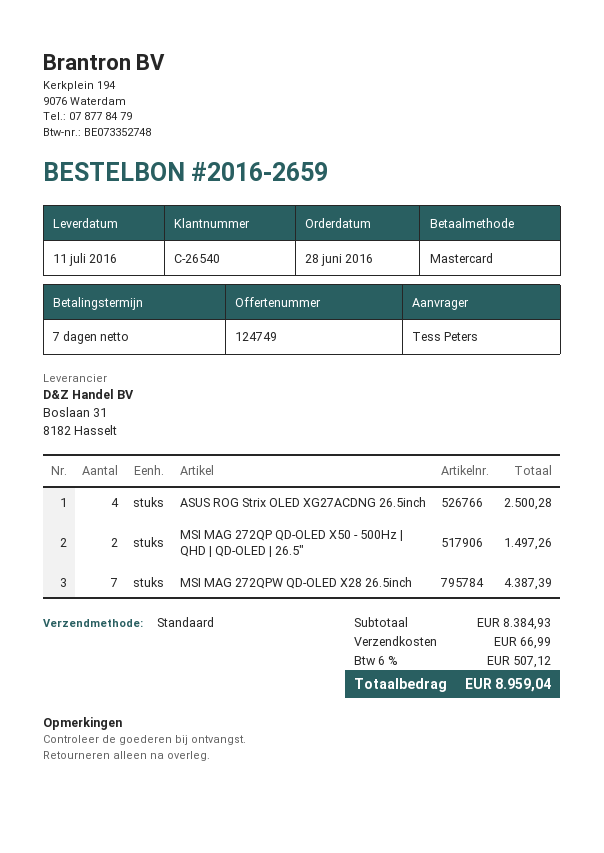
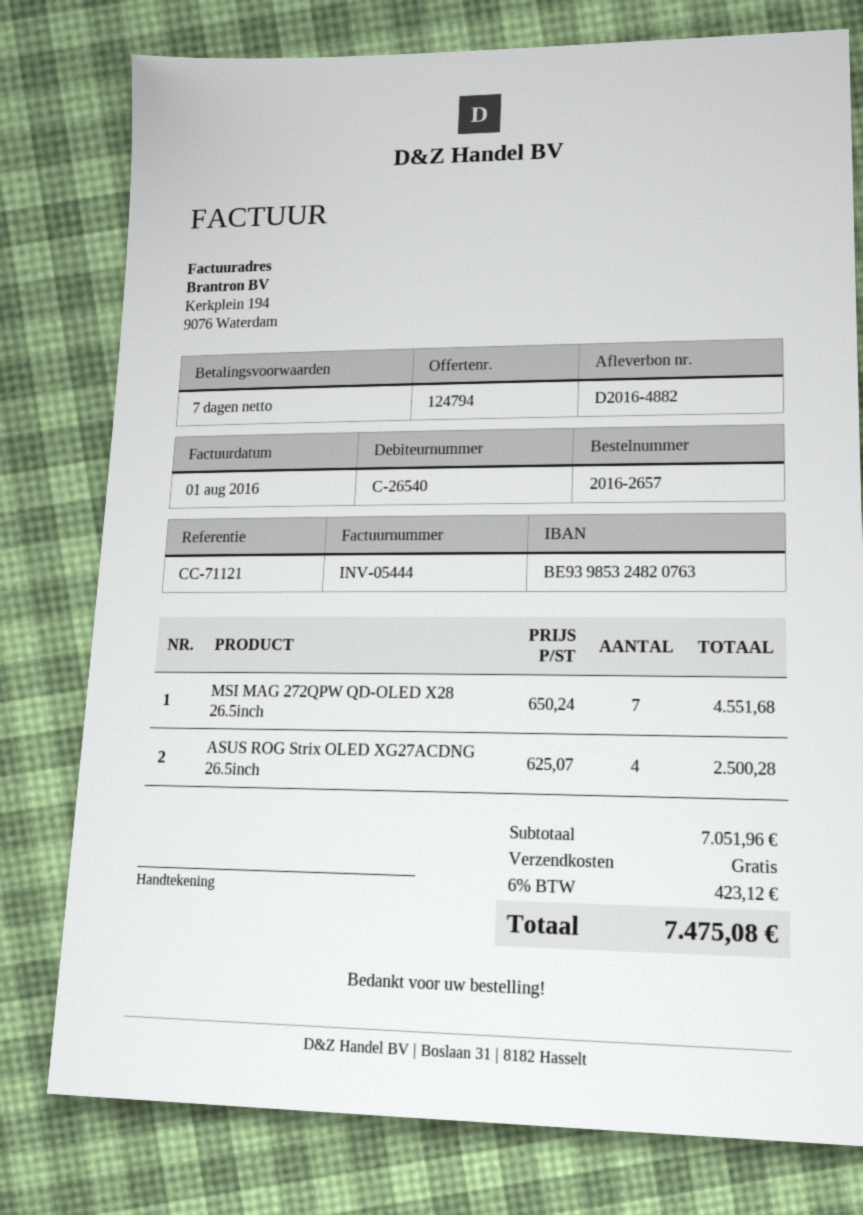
quote number: 124749 -> 124794
order number: 2016-2659 -> 2016-2657
MSI MAG 272QP QD-OLED X50 - 500Hz | QHD | QD-OLED | 26.5": 2 for 1497.26 -> none
MSI MAG 272QPW QD-OLED X28 26.5inch: 7 for 4387.39 -> 7 for 4551.68
subtotal: 8384.93 -> 7051.96
shipping: 66.99 -> 0.00
tax: 6% = 507.12 -> 6% = 423.12
total: 8959.04 -> 7475.08

